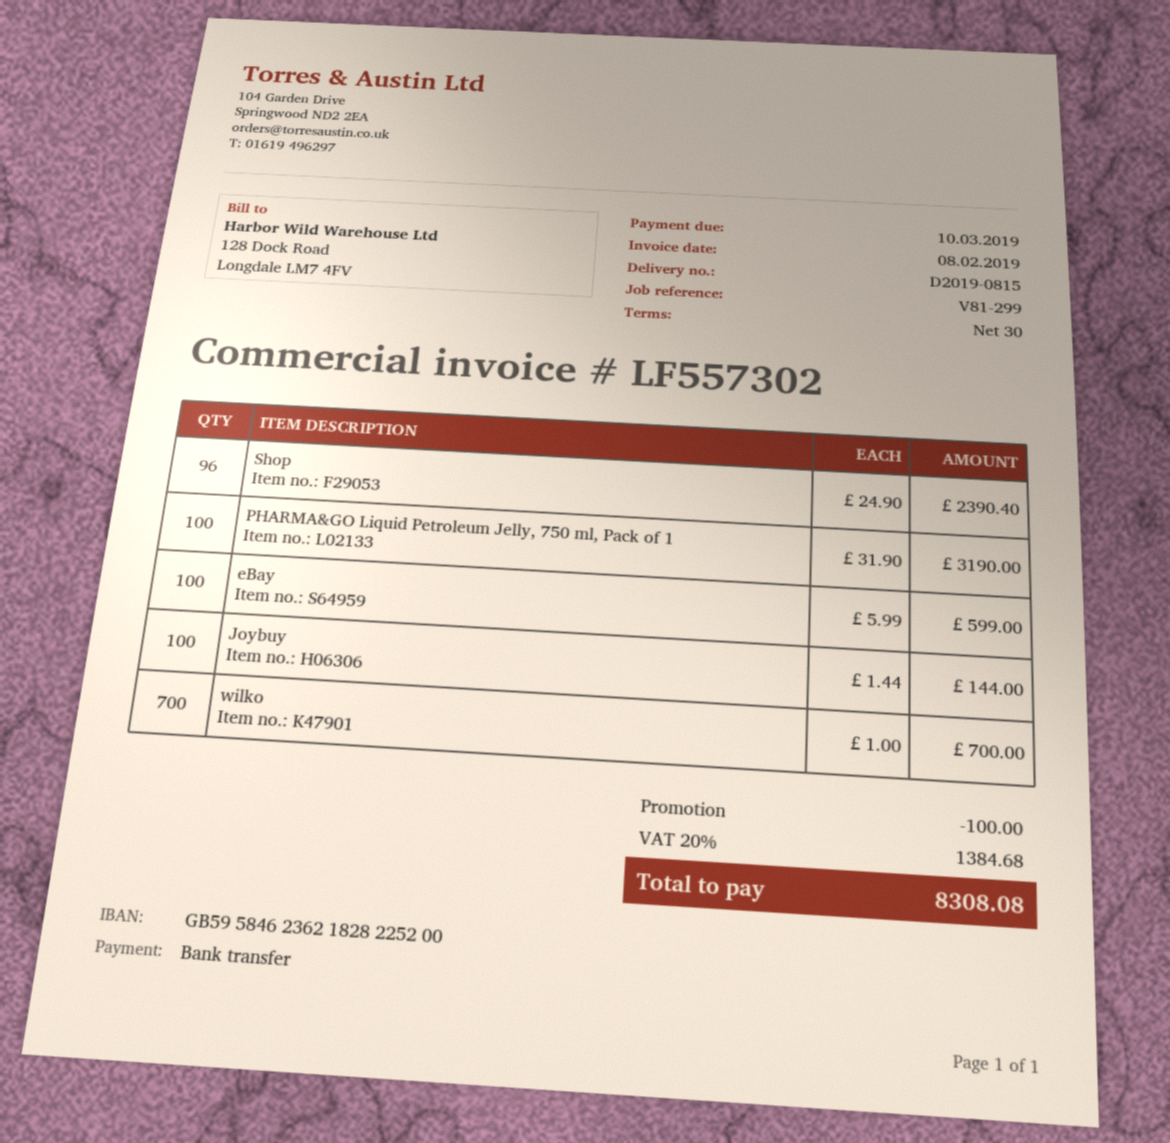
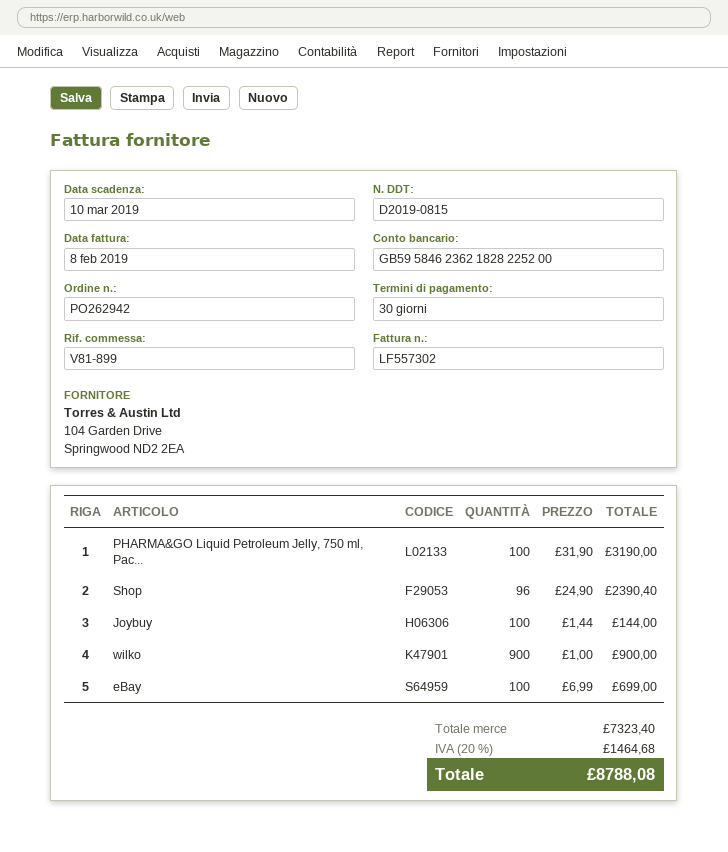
reference: V81-299 -> V81-899
eBay: 100 x 5.99 = 599.00 -> 100 x 6.99 = 699.00
wilko: 700 x 1.00 = 700.00 -> 900 x 1.00 = 900.00
discount: 100.00 -> none
tax: 20% = 1384.68 -> 20% = 1464.68
total: 8308.08 -> 8788.08

